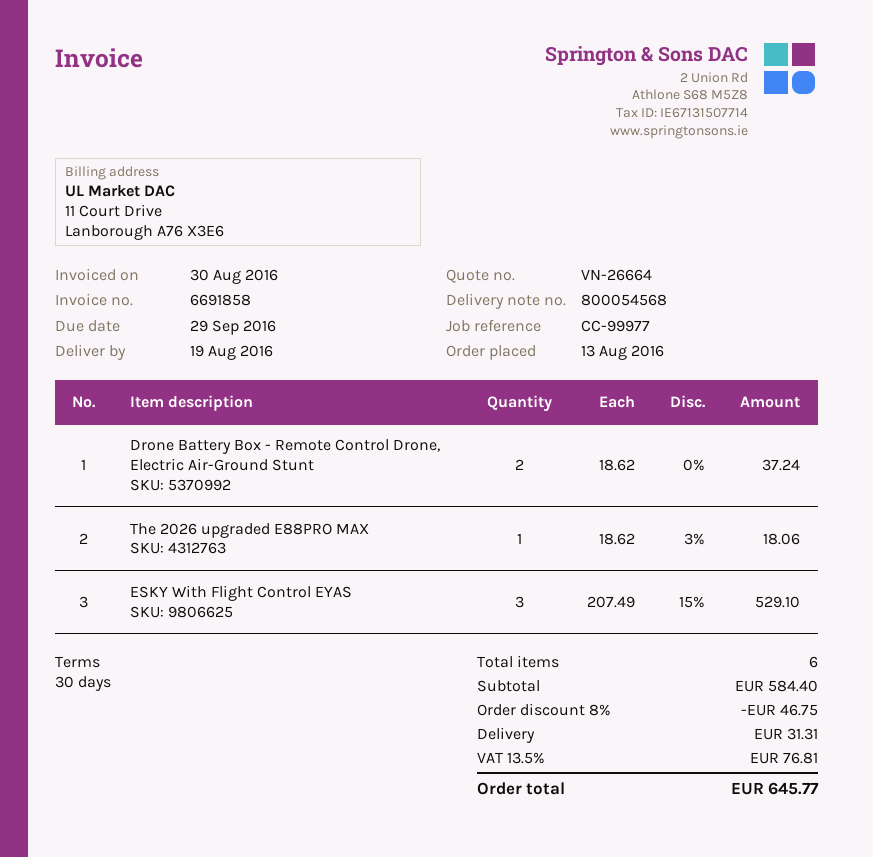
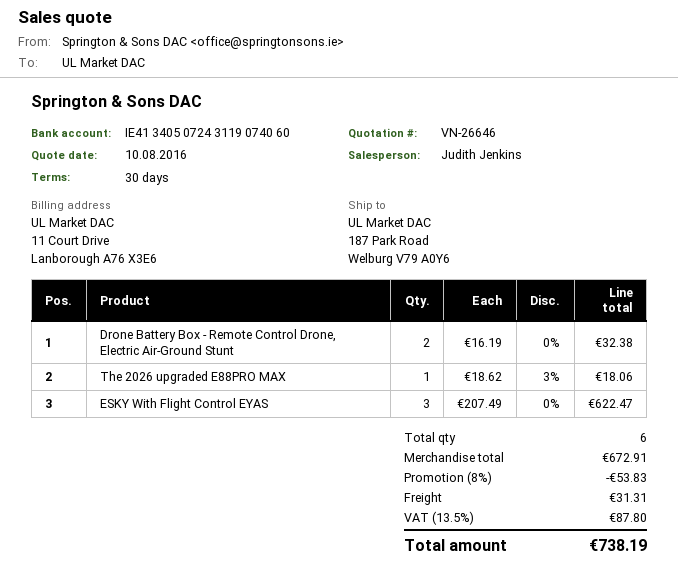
quote number: VN-26664 -> VN-26646
Drone Battery Box - Remote Control Drone, Electric Air-Ground Stunt: 2 x 18.62 = 37.24 -> 2 x 16.19 = 32.38
ESKY With Flight Control EYAS: 3 x 207.49 - 15% = 529.10 -> 3 x 207.49 = 622.47
subtotal: 584.40 -> 672.91
discount: 8% = 46.75 -> 8% = 53.83
tax: 13.5% = 76.81 -> 13.5% = 87.80
total: 645.77 -> 738.19

